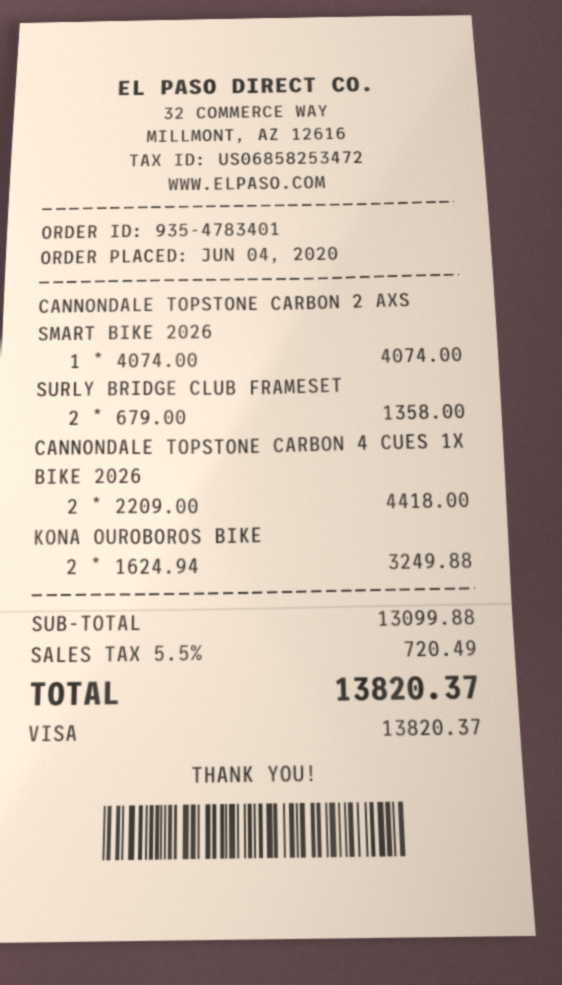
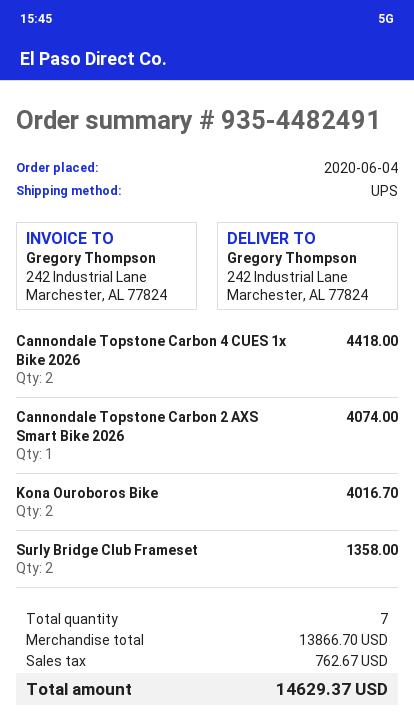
order number: 935-4783401 -> 935-4482491
KONA OUROBOROS BIKE: 2 for 3249.88 -> 2 for 4016.70
subtotal: 13099.88 -> 13866.70
tax: 720.49 -> 762.67
total: 13820.37 -> 14629.37

